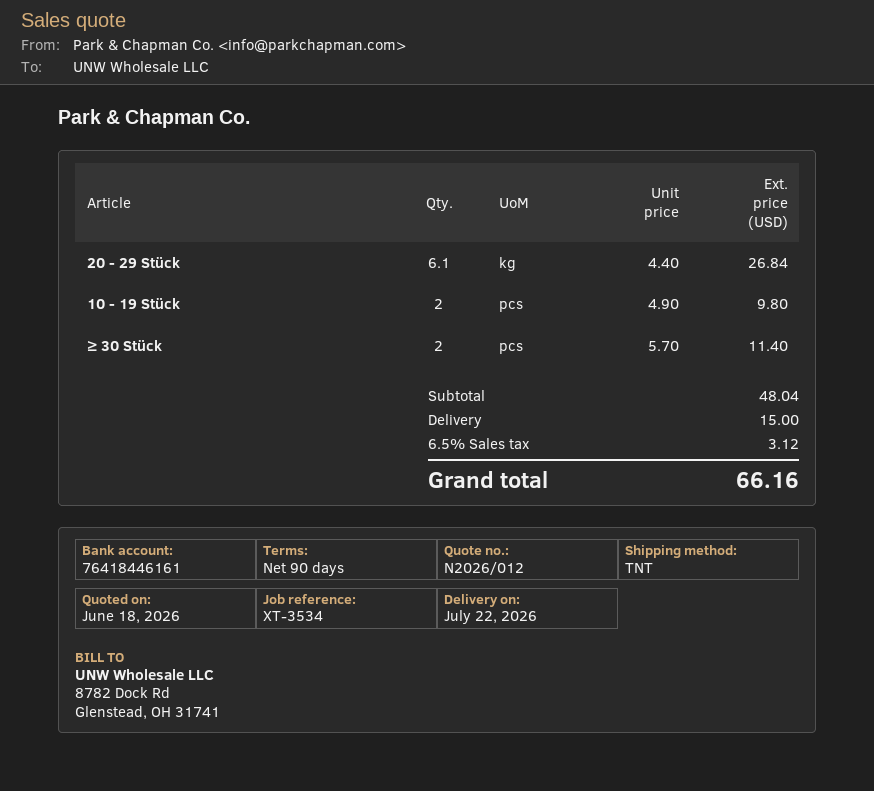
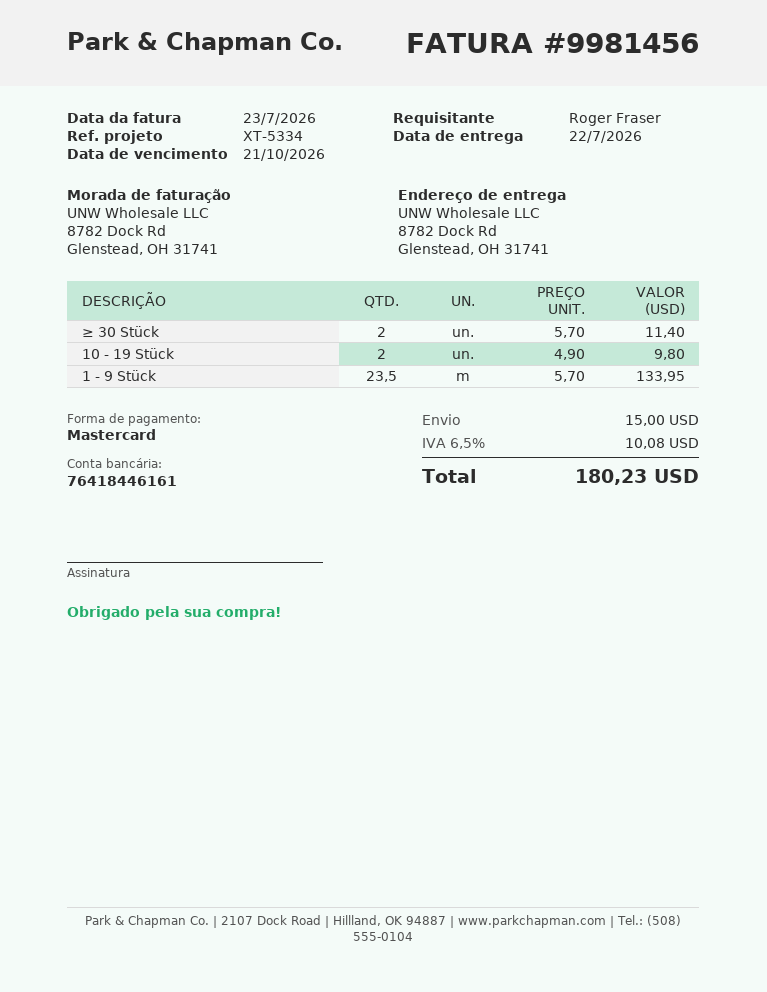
reference: XT-3534 -> XT-5334
20 - 29 Stück: 6.1 x 4.40 = 26.84 -> none
1 - 9 Stück: none -> 23.5 x 5.70 = 133.95
tax: 6.5% = 3.12 -> 6.5% = 10.08
total: 66.16 -> 180.23

